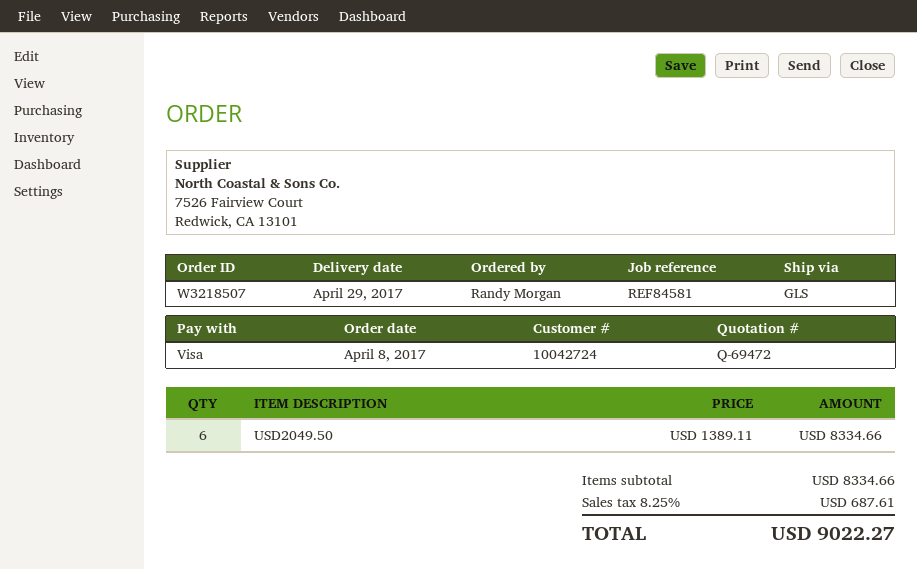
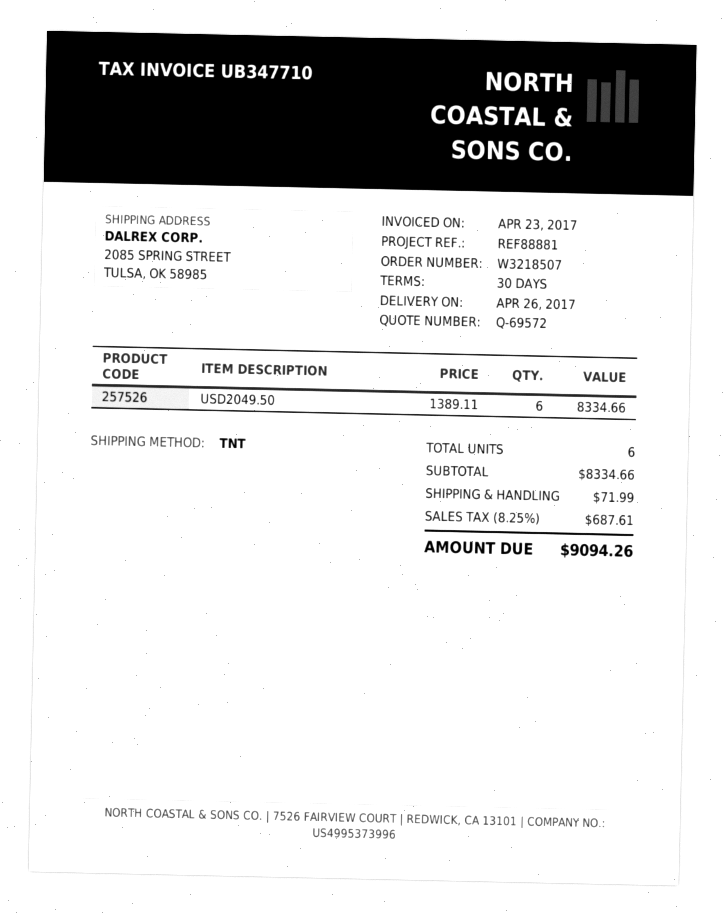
quote number: Q-69472 -> Q-69572
delivery date: 2017-04-29 -> 2017-04-26
reference: REF84581 -> REF88881
shipping method: GLS -> TNT
shipping: none -> 71.99
total: 9022.27 -> 9094.26

